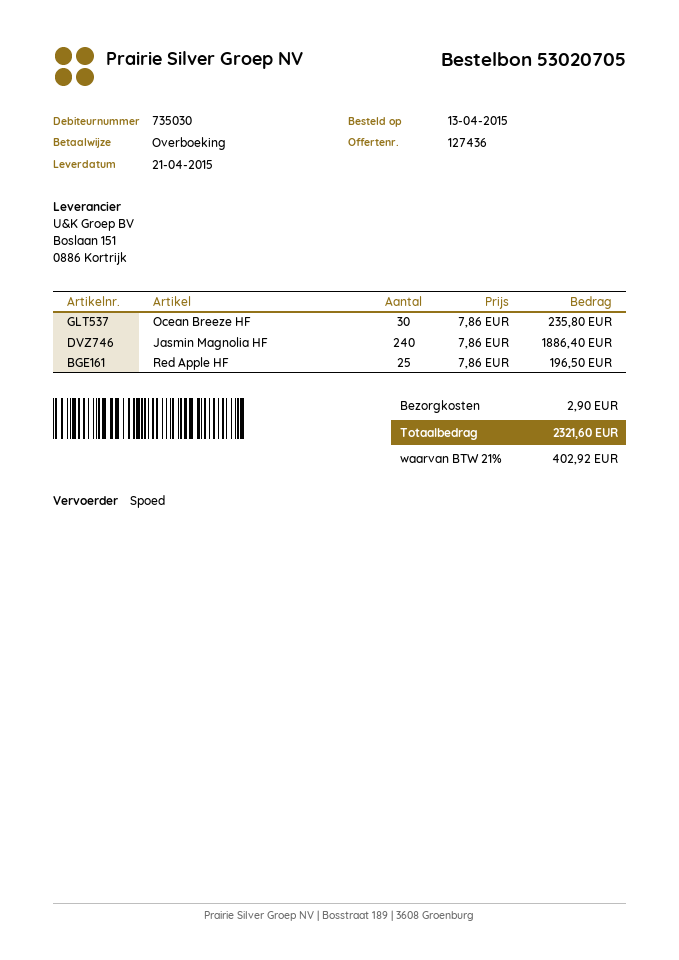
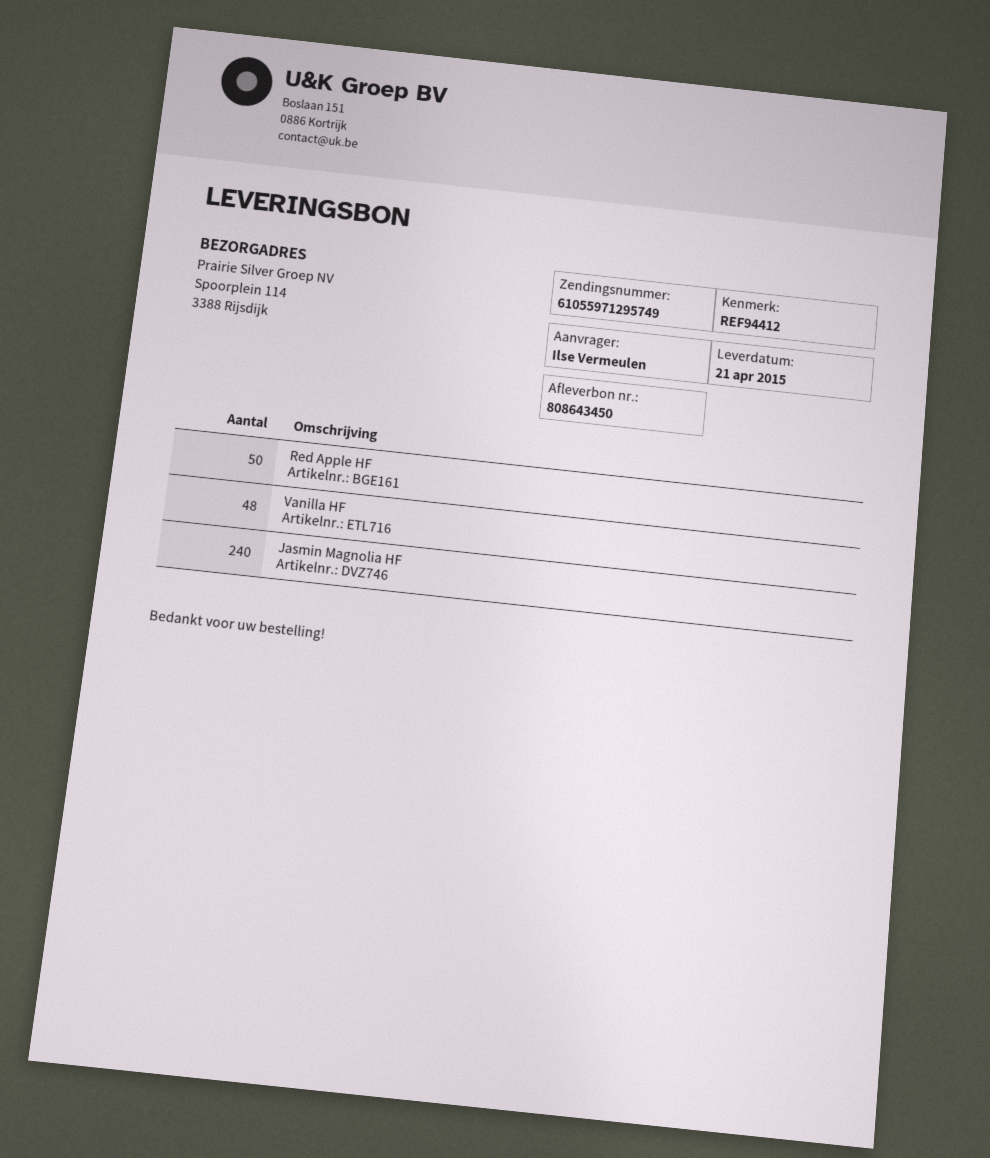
Ocean Breeze HF: 30 -> none
Red Apple HF: 25 -> 50
Vanilla HF: none -> 48

